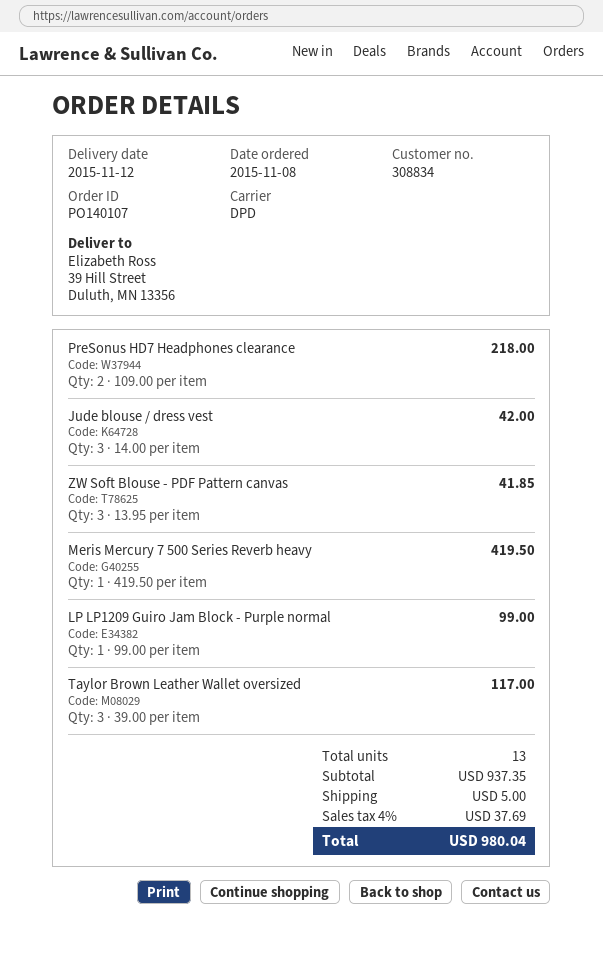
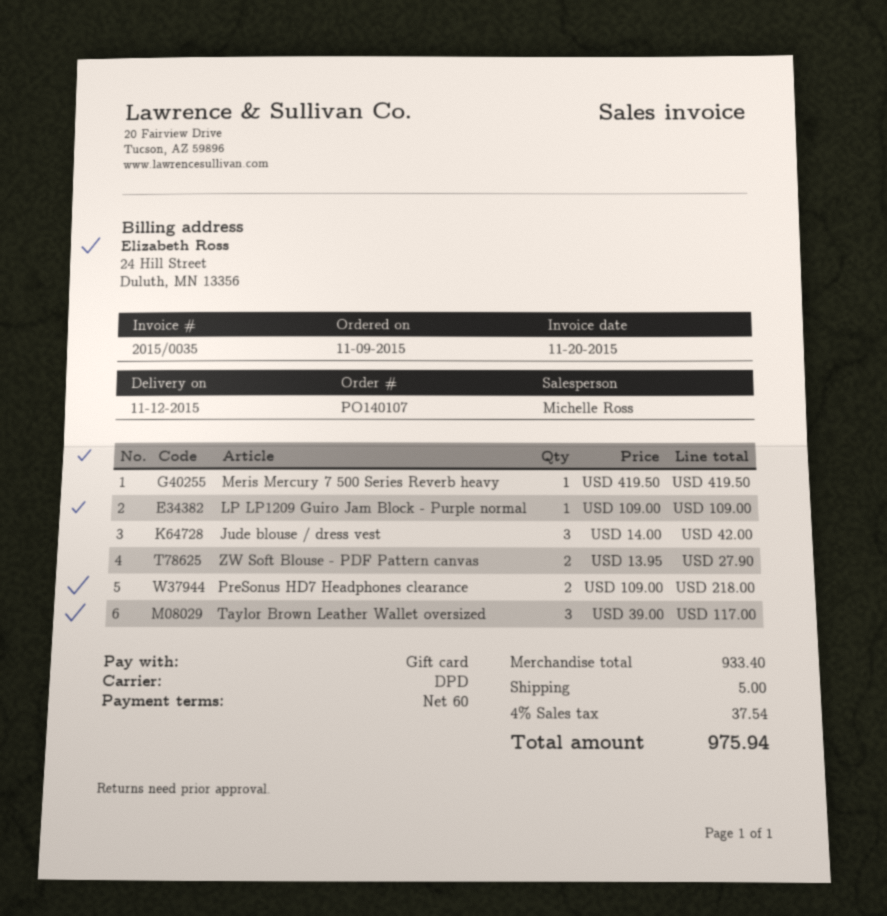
order date: 2015-11-08 -> 2015-11-09
ZW Soft Blouse - PDF Pattern canvas: 3 x 13.95 = 41.85 -> 2 x 13.95 = 27.90
LP LP1209 Guiro Jam Block - Purple normal: 1 x 99.00 = 99.00 -> 1 x 109.00 = 109.00
subtotal: 937.35 -> 933.40
tax: 4% = 37.69 -> 4% = 37.54
total: 980.04 -> 975.94

